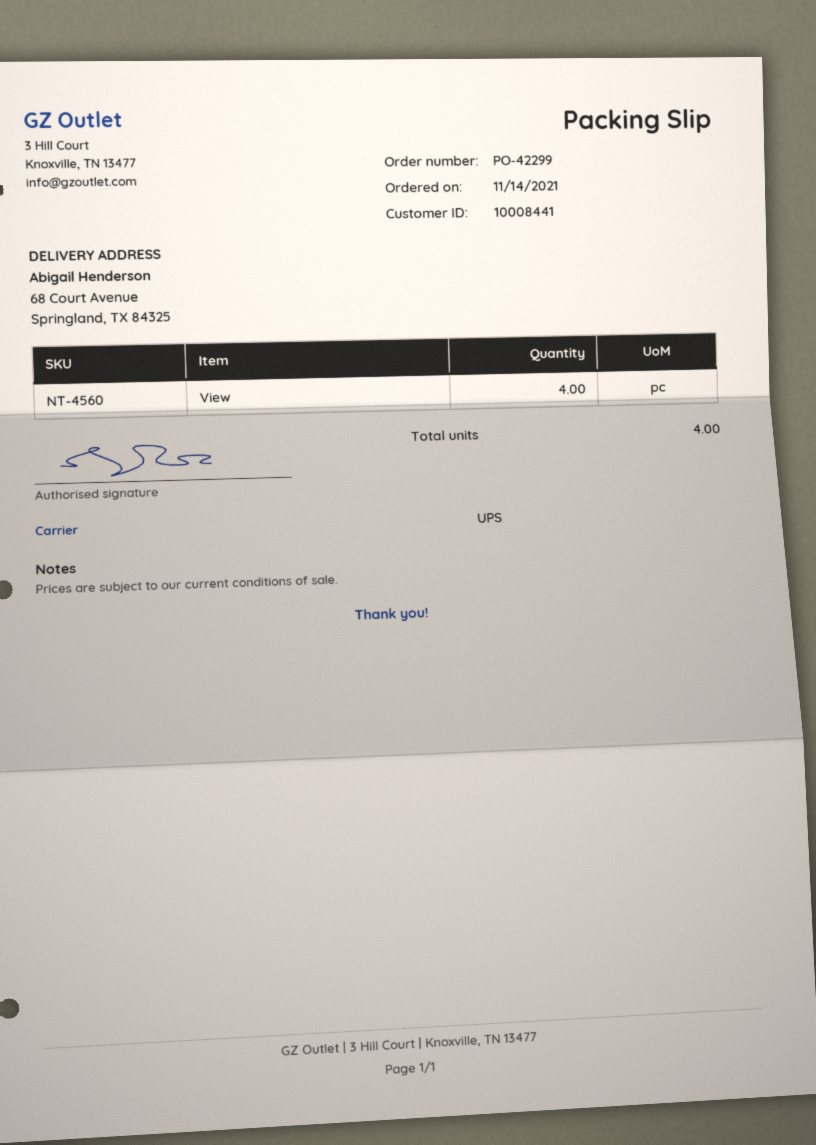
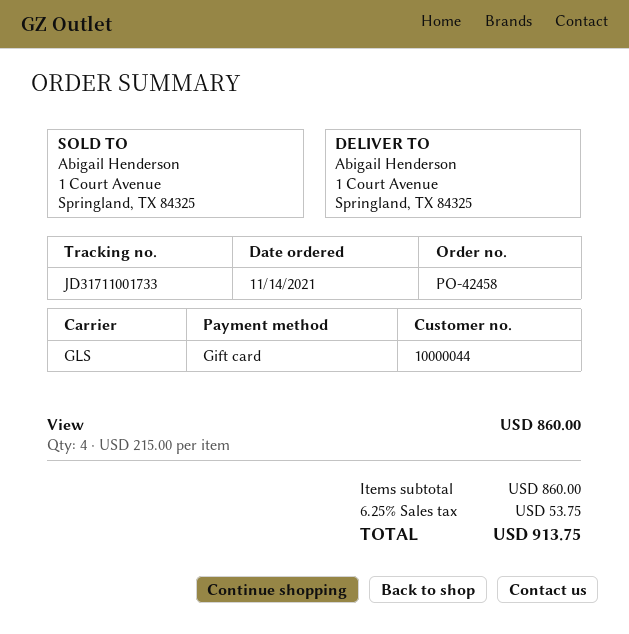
order number: PO-42299 -> PO-42458
customer number: 10008441 -> 10000044
shipping method: UPS -> GLS
ship to: 68 Court Avenue, Springland, TX 84325 -> 1 Court Avenue, Springland, TX 84325

